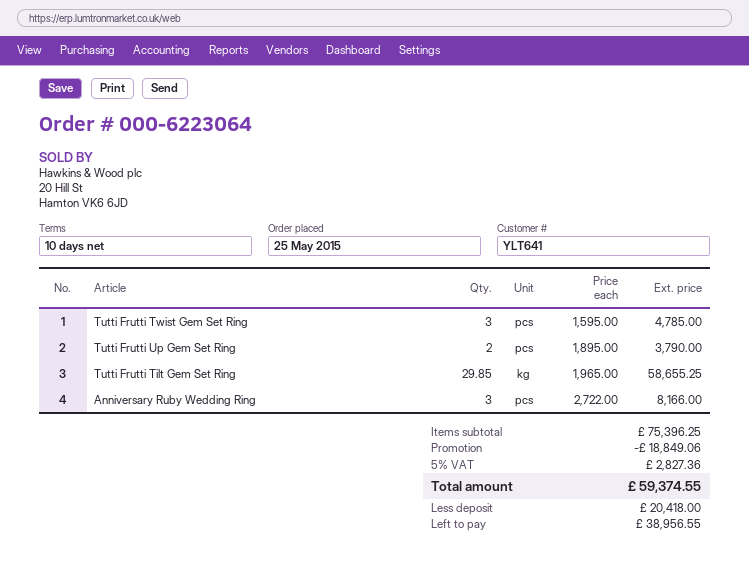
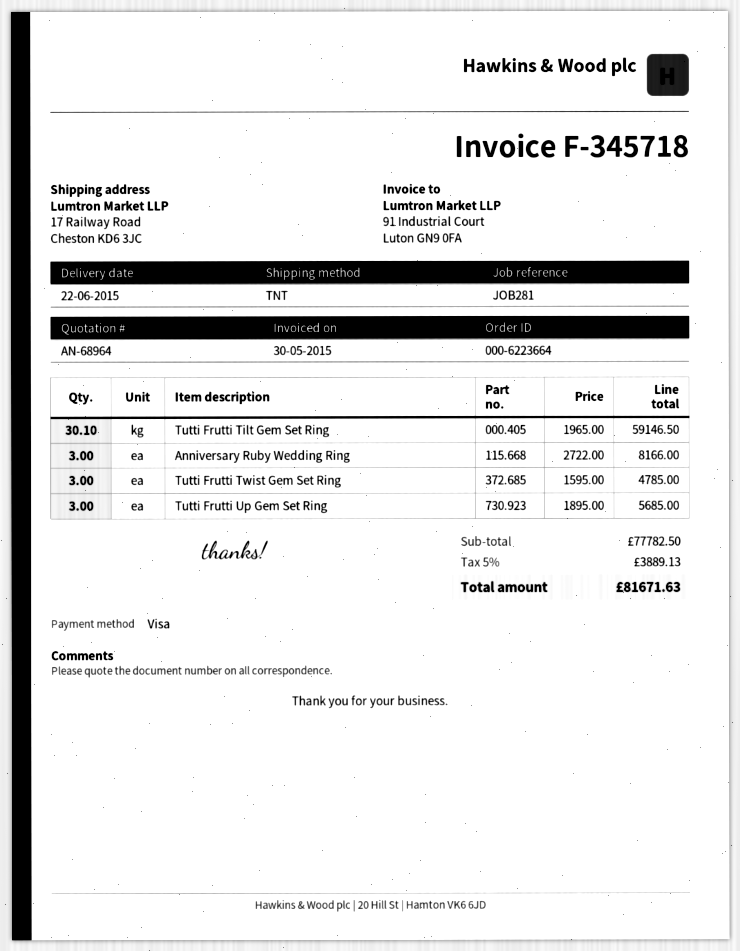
order number: 000-6223064 -> 000-6223664
Tutti Frutti Up Gem Set Ring: 2 x 1895.00 = 3790.00 -> 3 x 1895.00 = 5685.00
Tutti Frutti Tilt Gem Set Ring: 29.85 x 1965.00 = 58655.25 -> 30.1 x 1965.00 = 59146.50
subtotal: 75396.25 -> 77782.50
discount: 18849.06 -> none
tax: 5% = 2827.36 -> 5% = 3889.13
total: 59374.55 -> 81671.63

